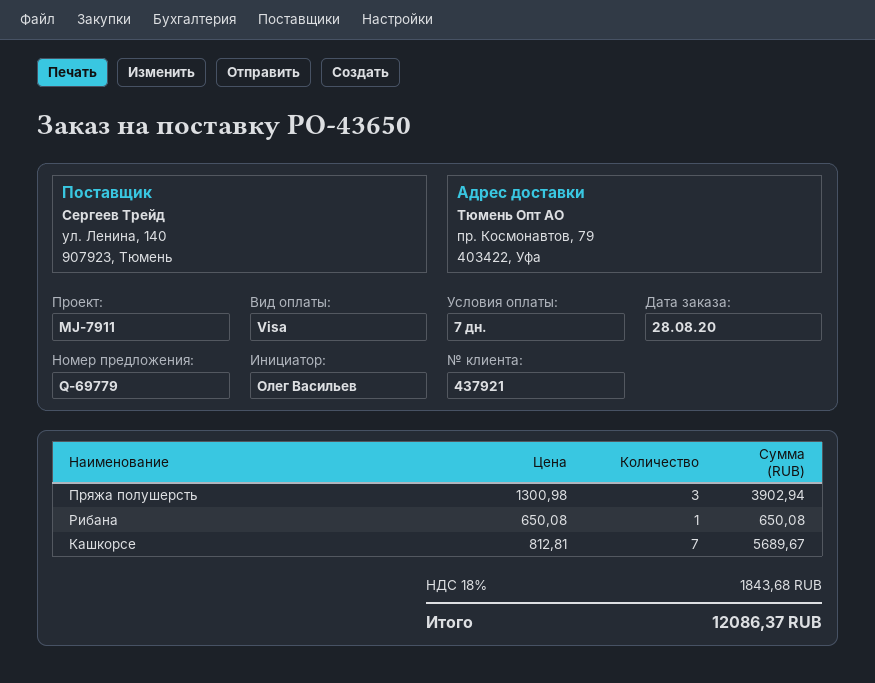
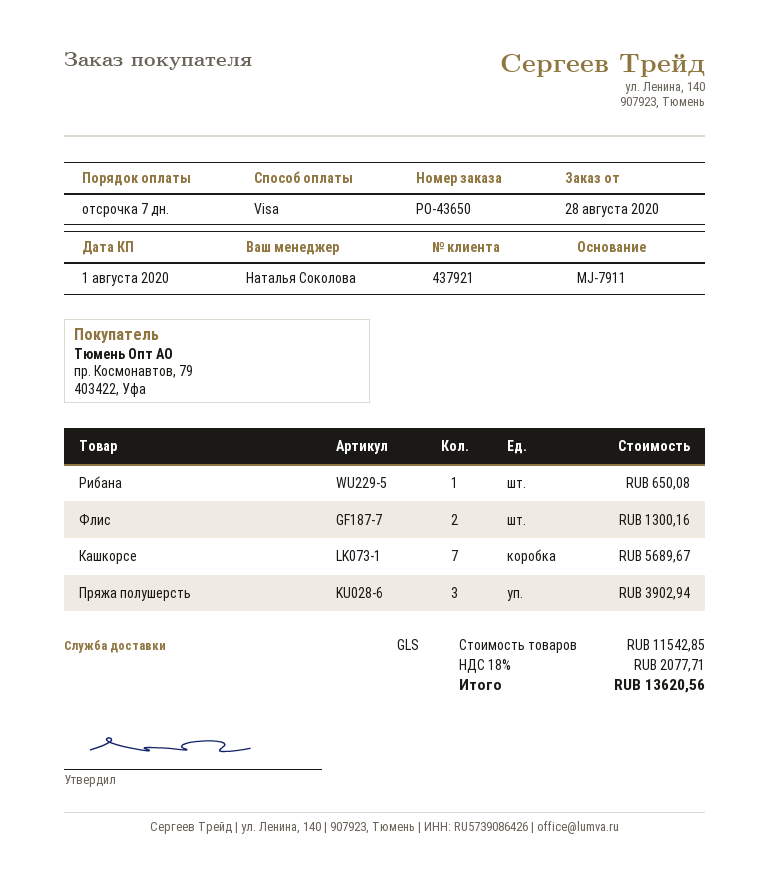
Флис: none -> 2 for 1300.16
tax: 18% = 1843.68 -> 18% = 2077.71
total: 12086.37 -> 13620.56

